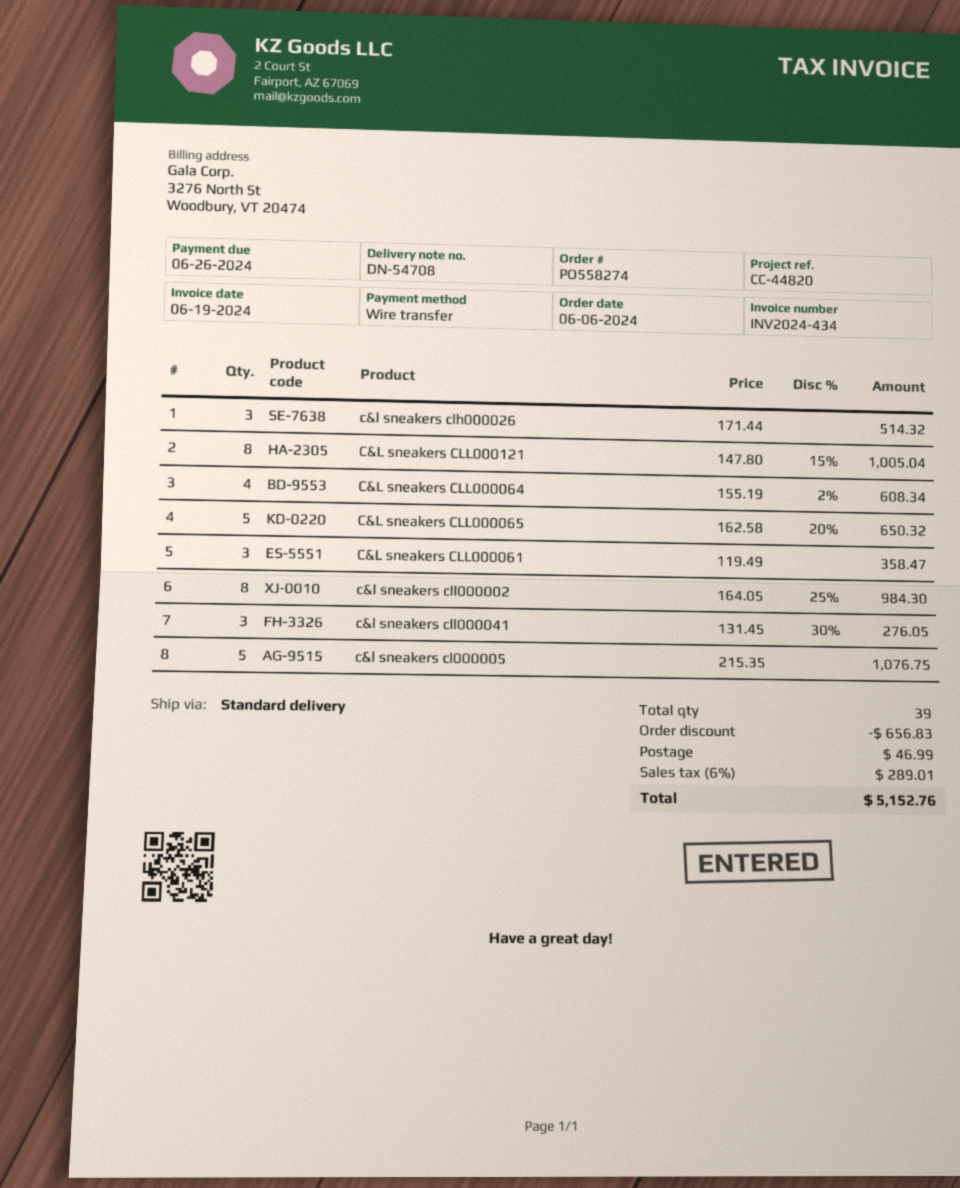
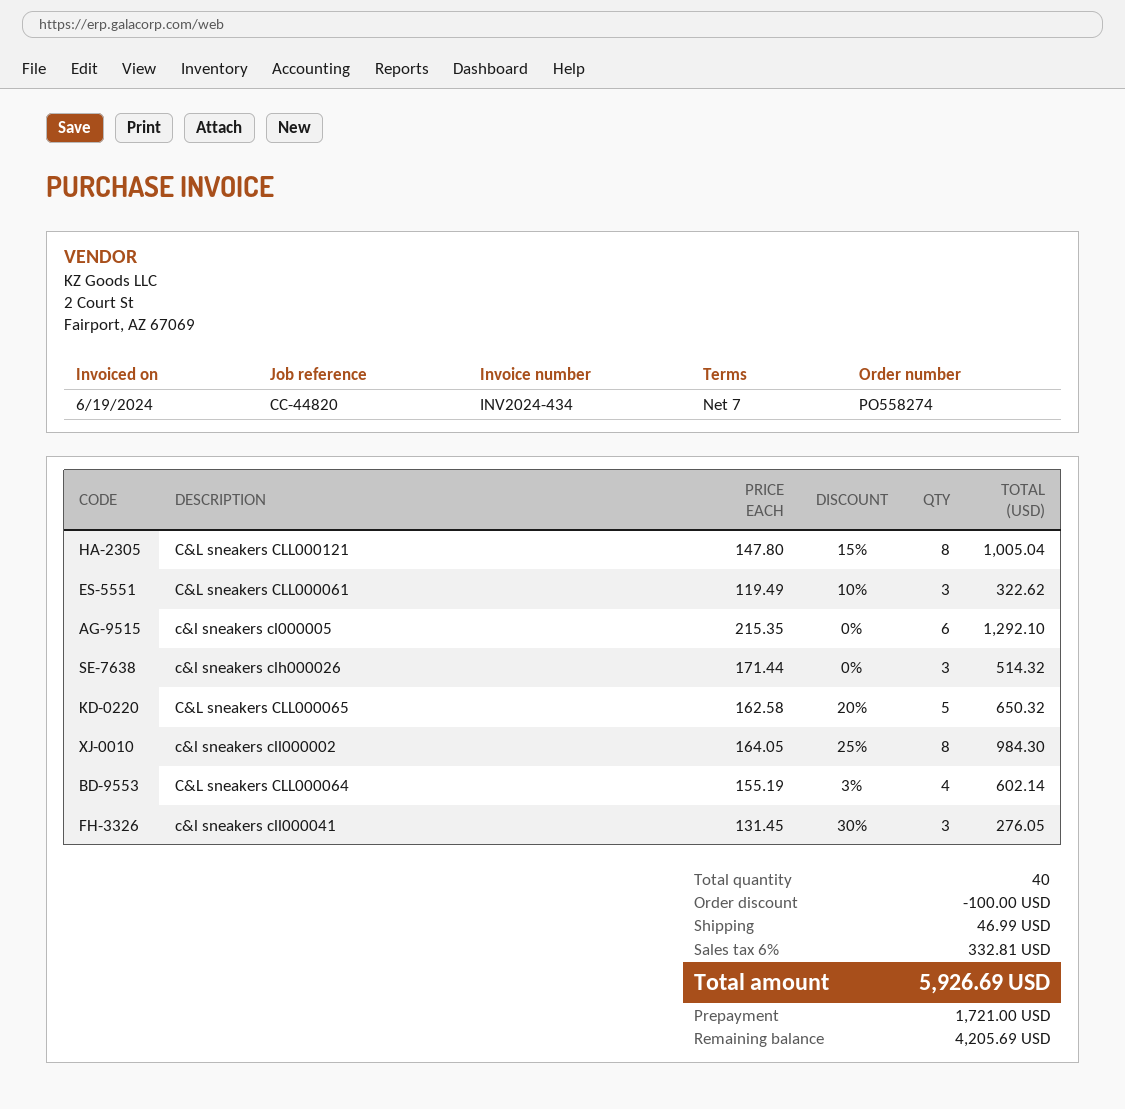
C&L sneakers CLL000064: 4 x 155.19 - 2% = 608.34 -> 4 x 155.19 - 3% = 602.14
C&L sneakers CLL000061: 3 x 119.49 = 358.47 -> 3 x 119.49 - 10% = 322.62
c&l sneakers cl000005: 5 x 215.35 = 1076.75 -> 6 x 215.35 = 1292.10
total quantity: 39 -> 40
discount: 656.83 -> 100.00
tax: 6% = 289.01 -> 6% = 332.81
total: 5152.76 -> 5926.69

